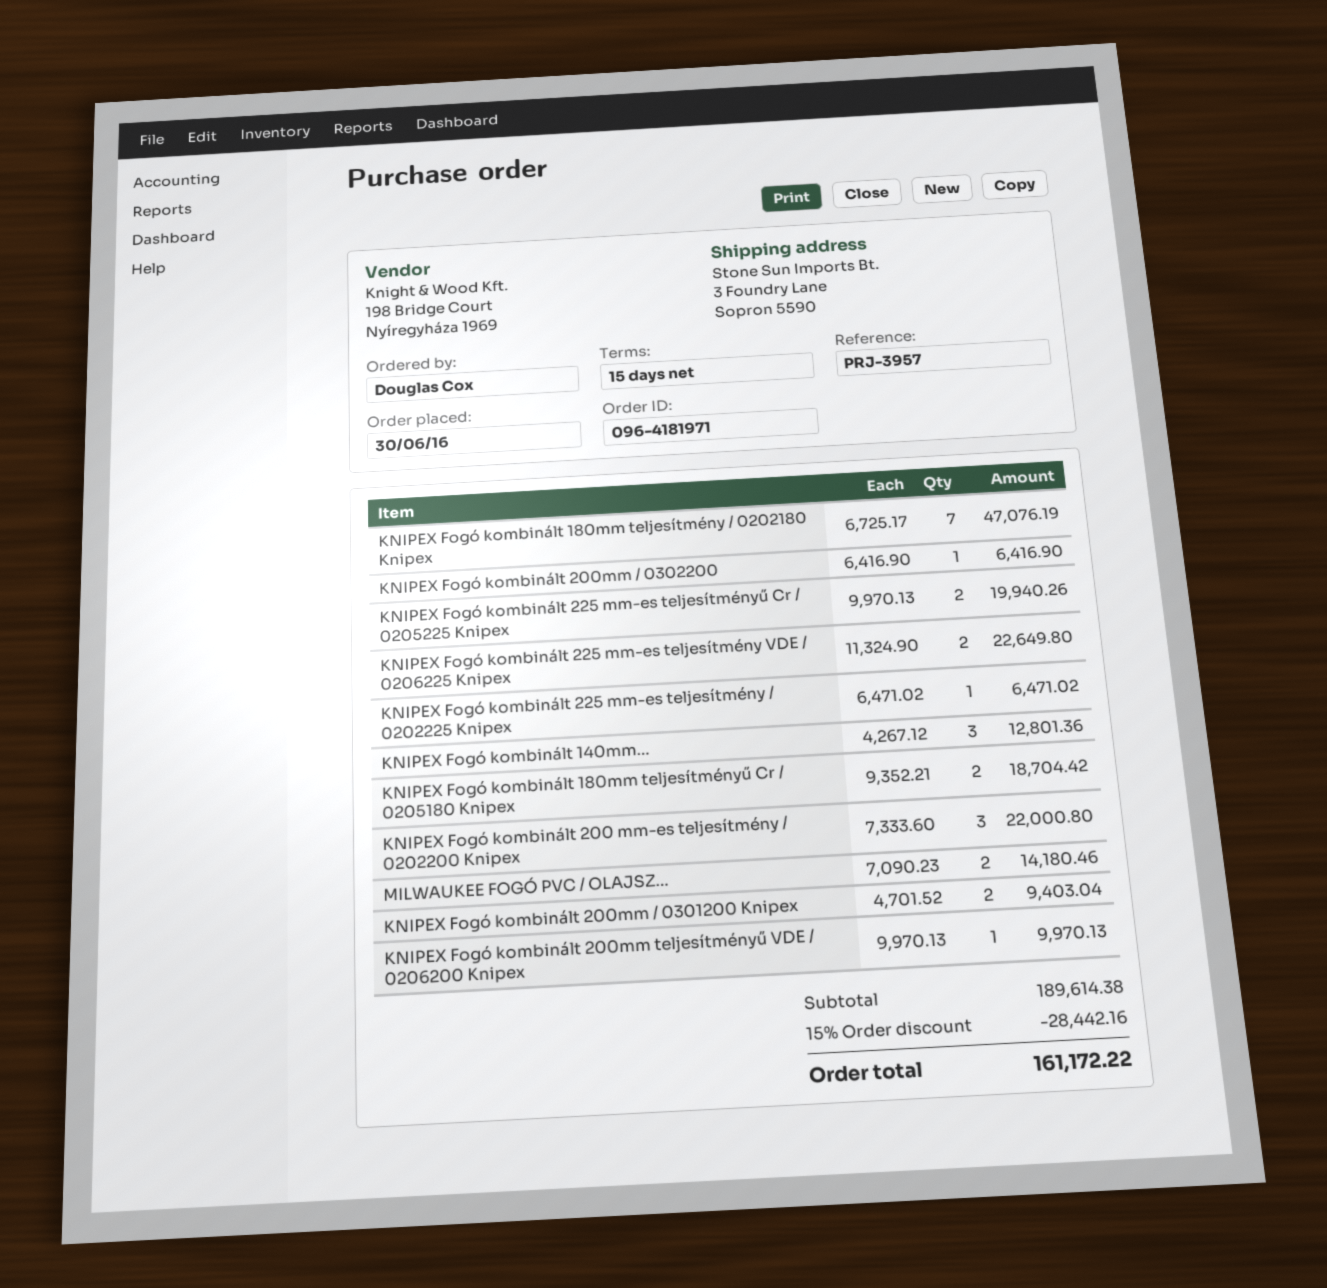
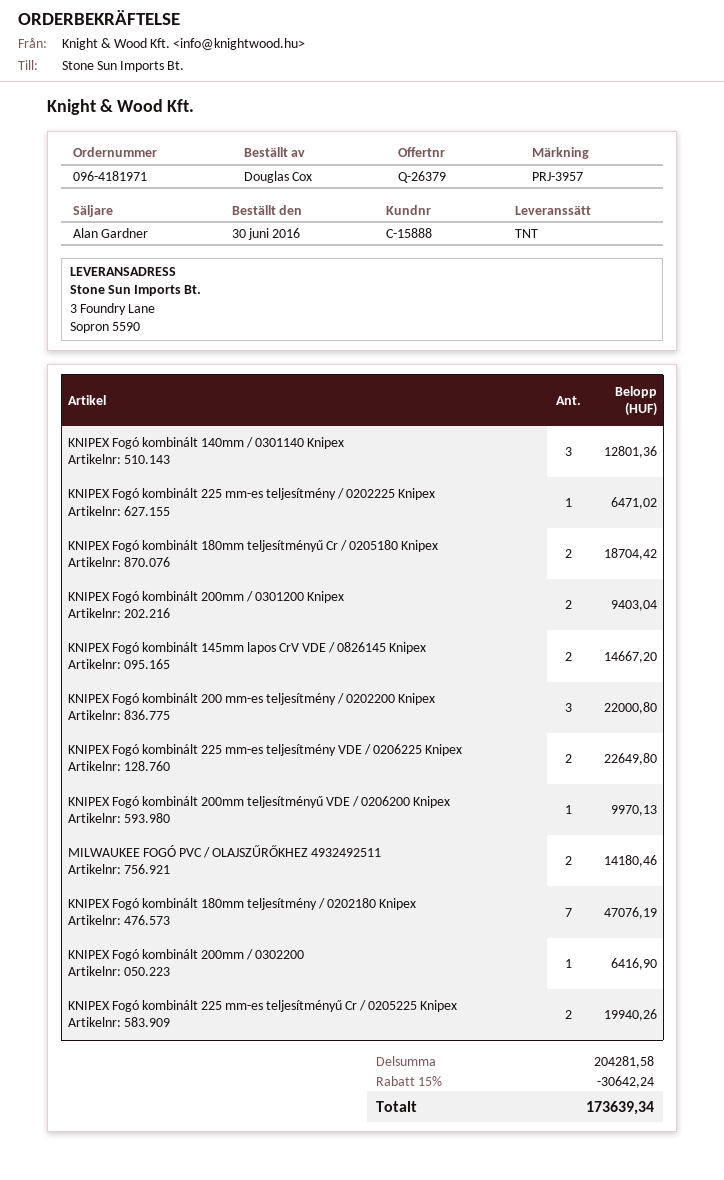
KNIPEX Fogó kombinált 145mm lapos CrV VDE / 0826145 Knipex: none -> 2 for 14667.20
subtotal: 189614.38 -> 204281.58
discount: 15% = 28442.16 -> 15% = 30642.24
total: 161172.22 -> 173639.34

